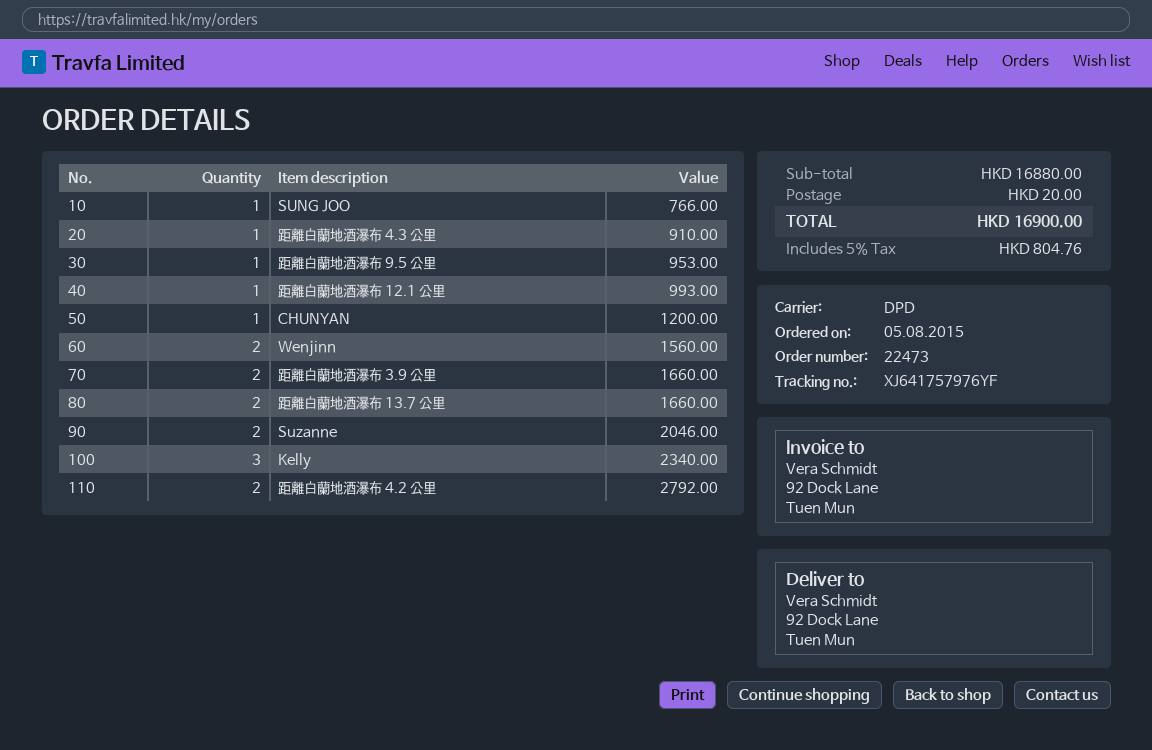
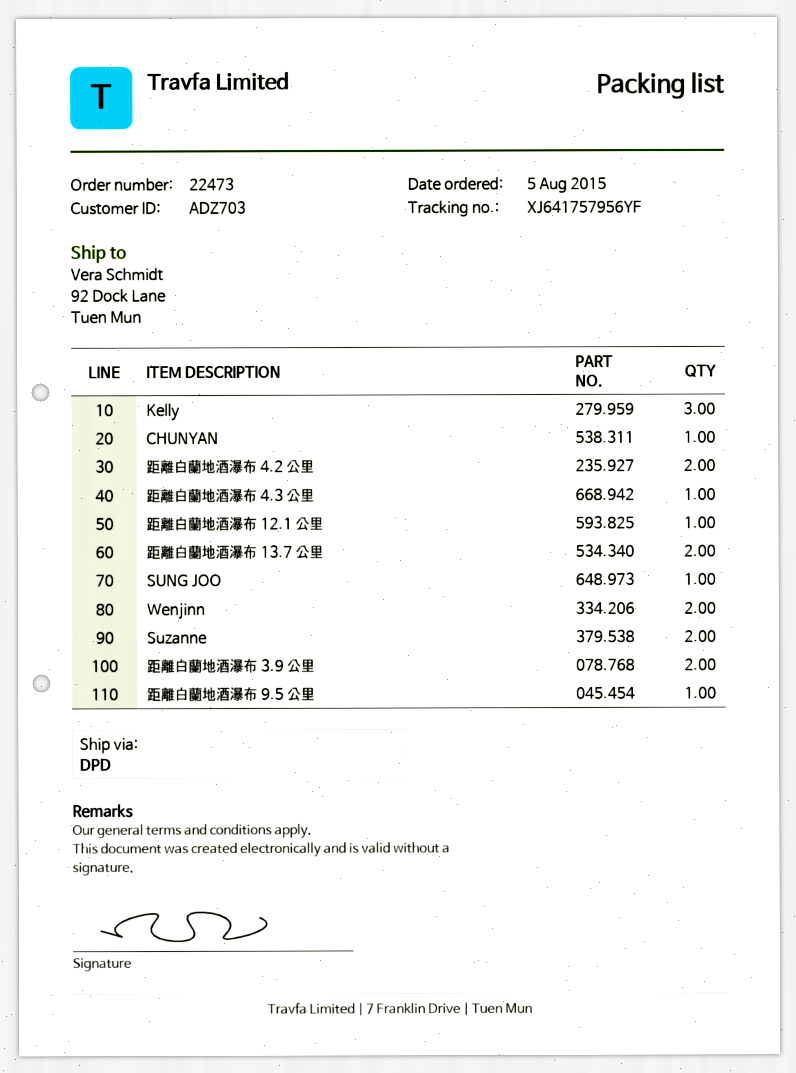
tracking number: XJ641757976YF -> XJ641757956YF

